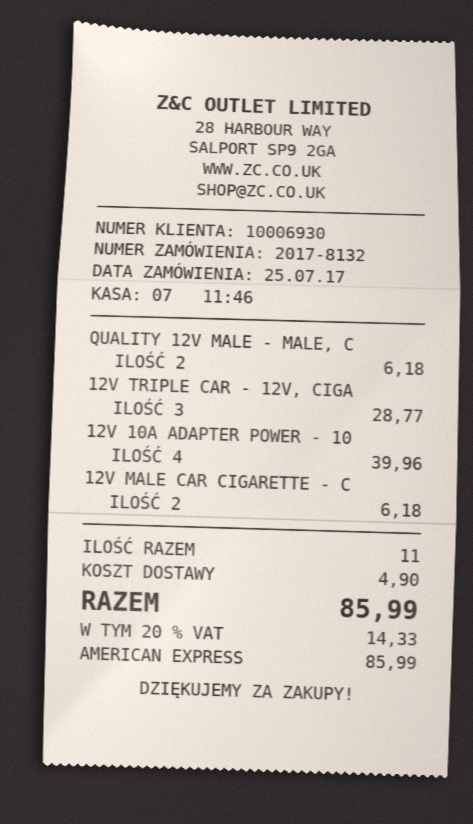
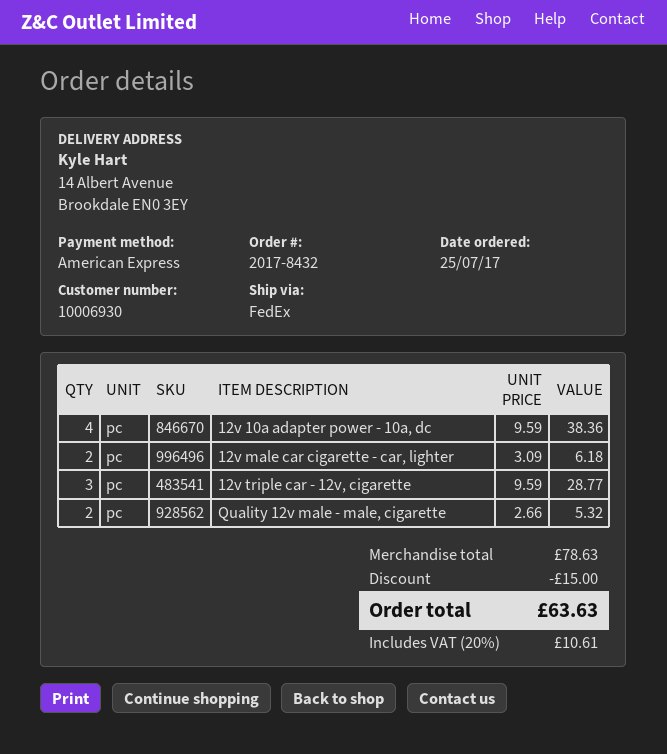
order number: 2017-8132 -> 2017-8432
QUALITY 12V MALE - MALE, C: 2 for 6.18 -> 2 for 5.32
12V 10A ADAPTER POWER - 10: 4 for 39.96 -> 4 for 38.36
discount: none -> 15.00
shipping: 4.90 -> none
tax: 20% = 14.33 -> 20% = 10.61
total: 85.99 -> 63.63

